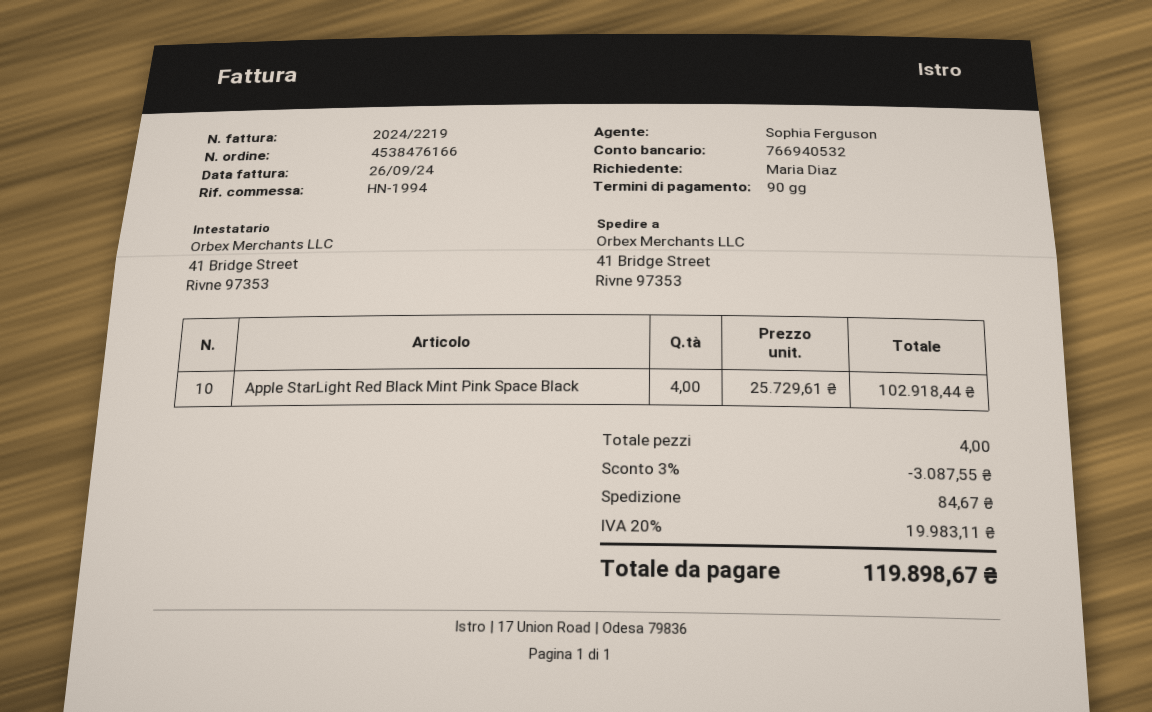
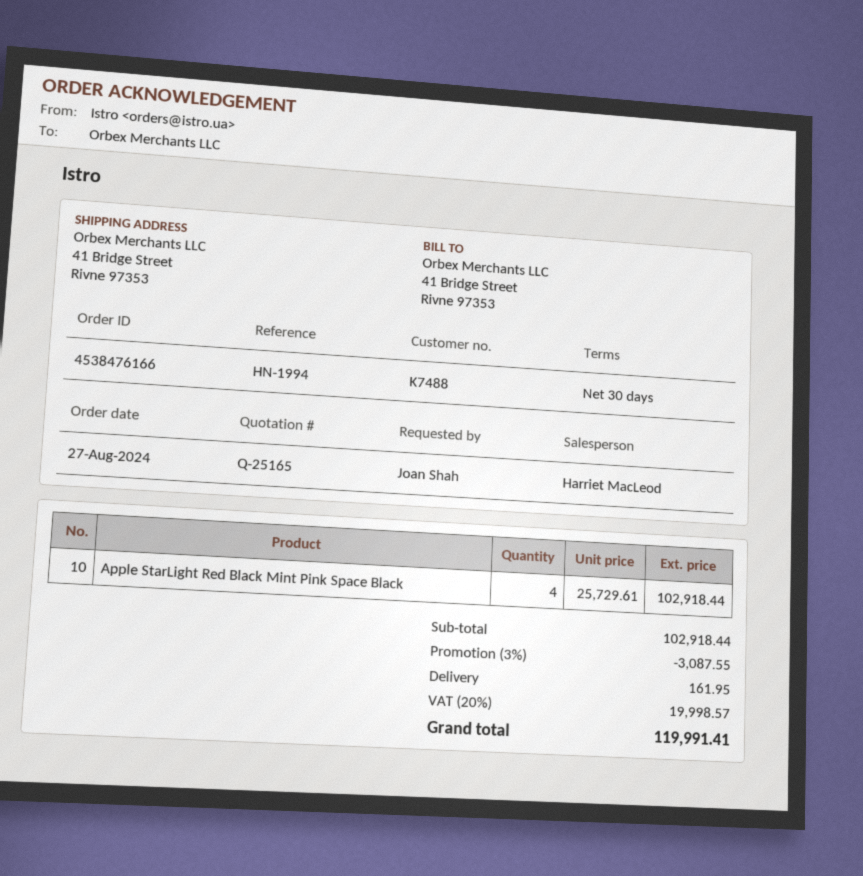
payment terms: 90 days -> 30 days
ordered by: Maria Diaz -> Joan Shah
sales rep: Sophia Ferguson -> Harriet MacLeod
shipping: 84.67 -> 161.95
tax: 20% = 19983.11 -> 20% = 19998.57
total: 119898.67 -> 119991.41

